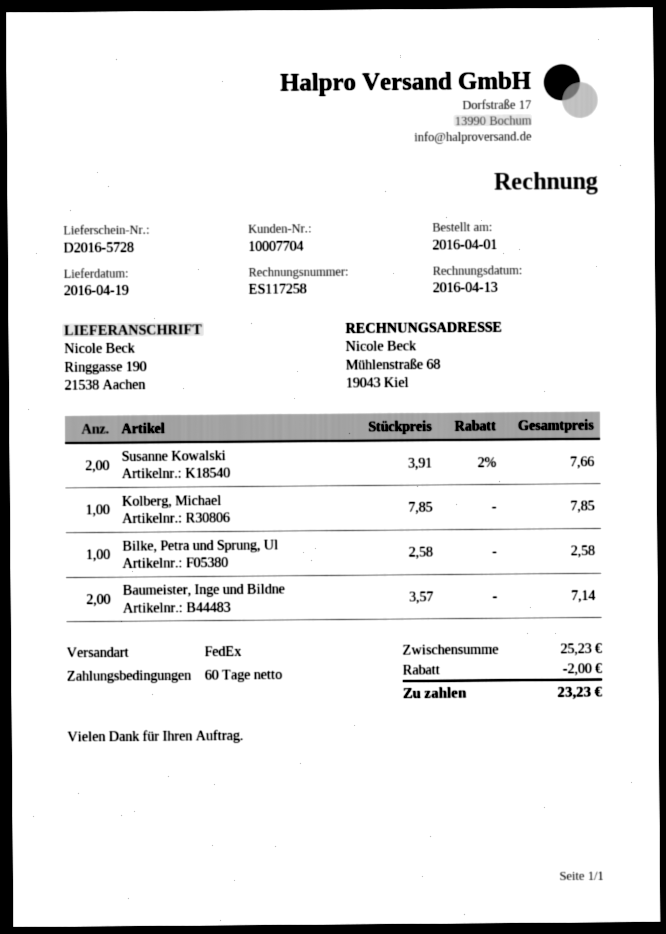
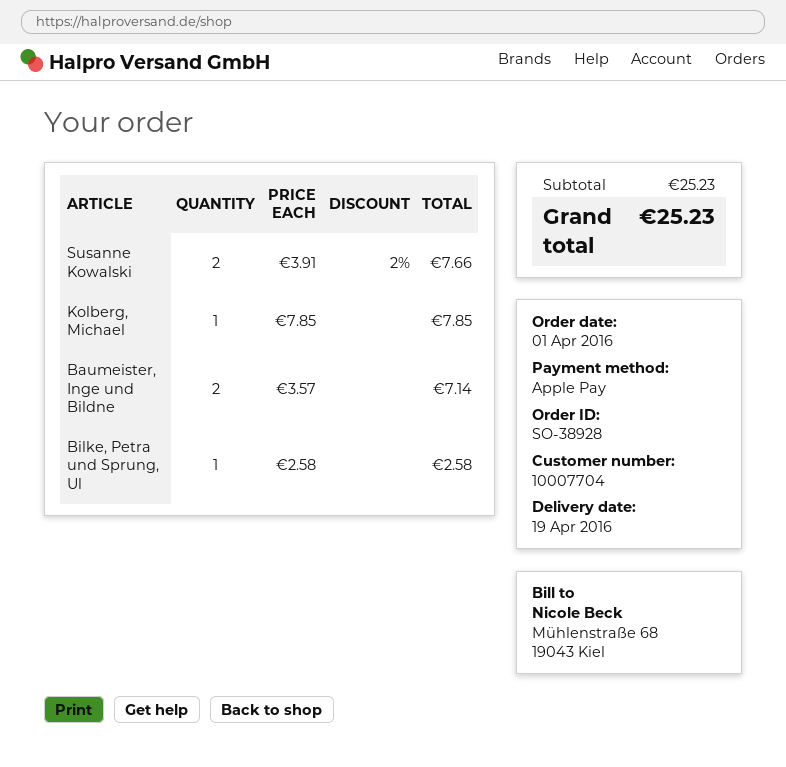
discount: 2.00 -> none
total: 23.23 -> 25.23

